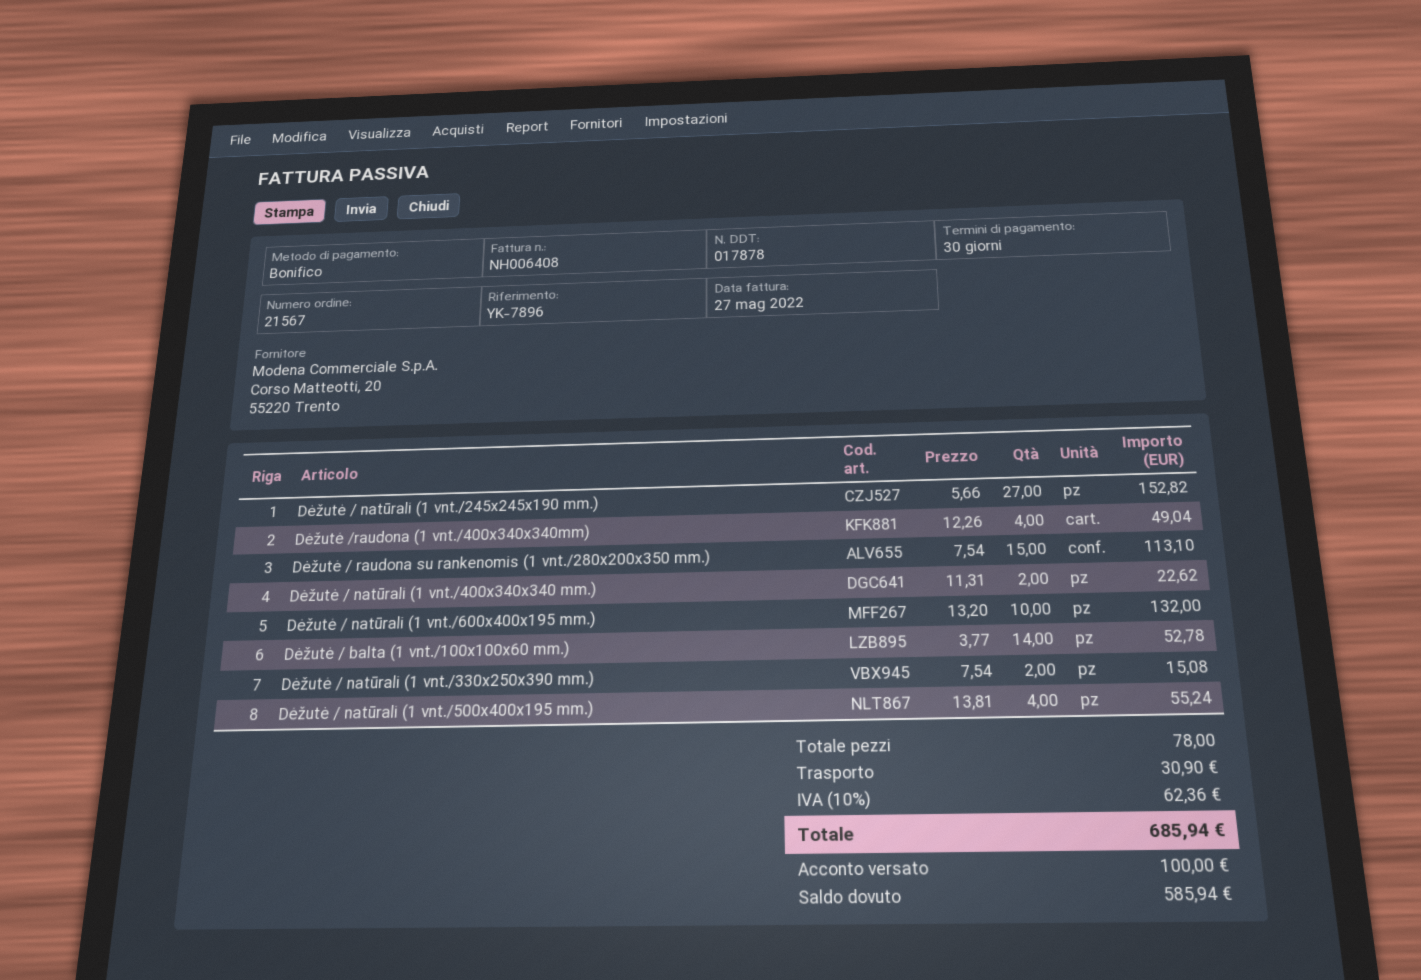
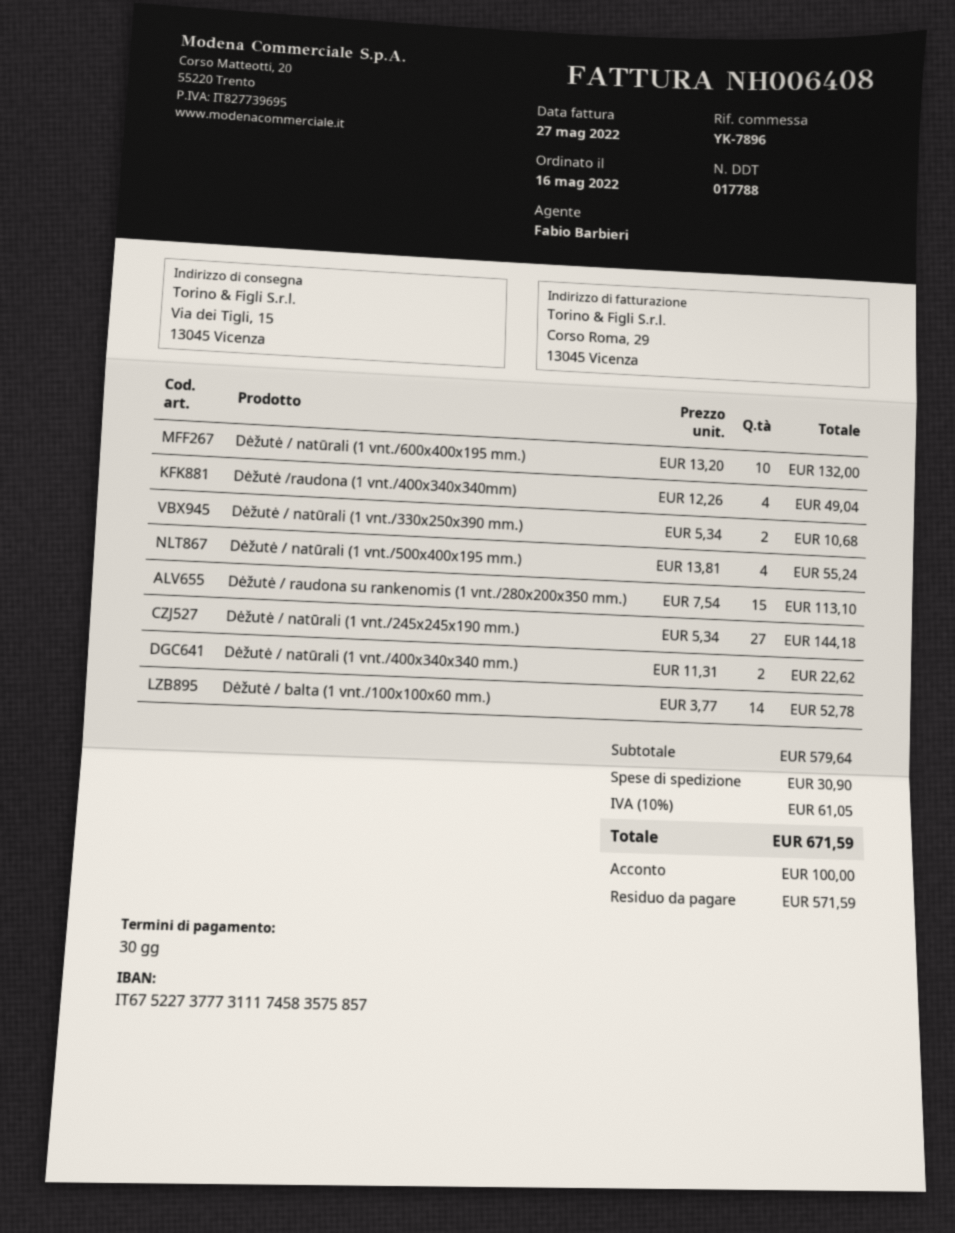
delivery note number: 017878 -> 017788
Dėžutė / natūrali (1 vnt./245x245x190 mm.): 27 x 5.66 = 152.82 -> 27 x 5.34 = 144.18
Dėžutė / natūrali (1 vnt./330x250x390 mm.): 2 x 7.54 = 15.08 -> 2 x 5.34 = 10.68
tax: 10% = 62.36 -> 10% = 61.05
total: 685.94 -> 671.59
balance: 585.94 -> 571.59

